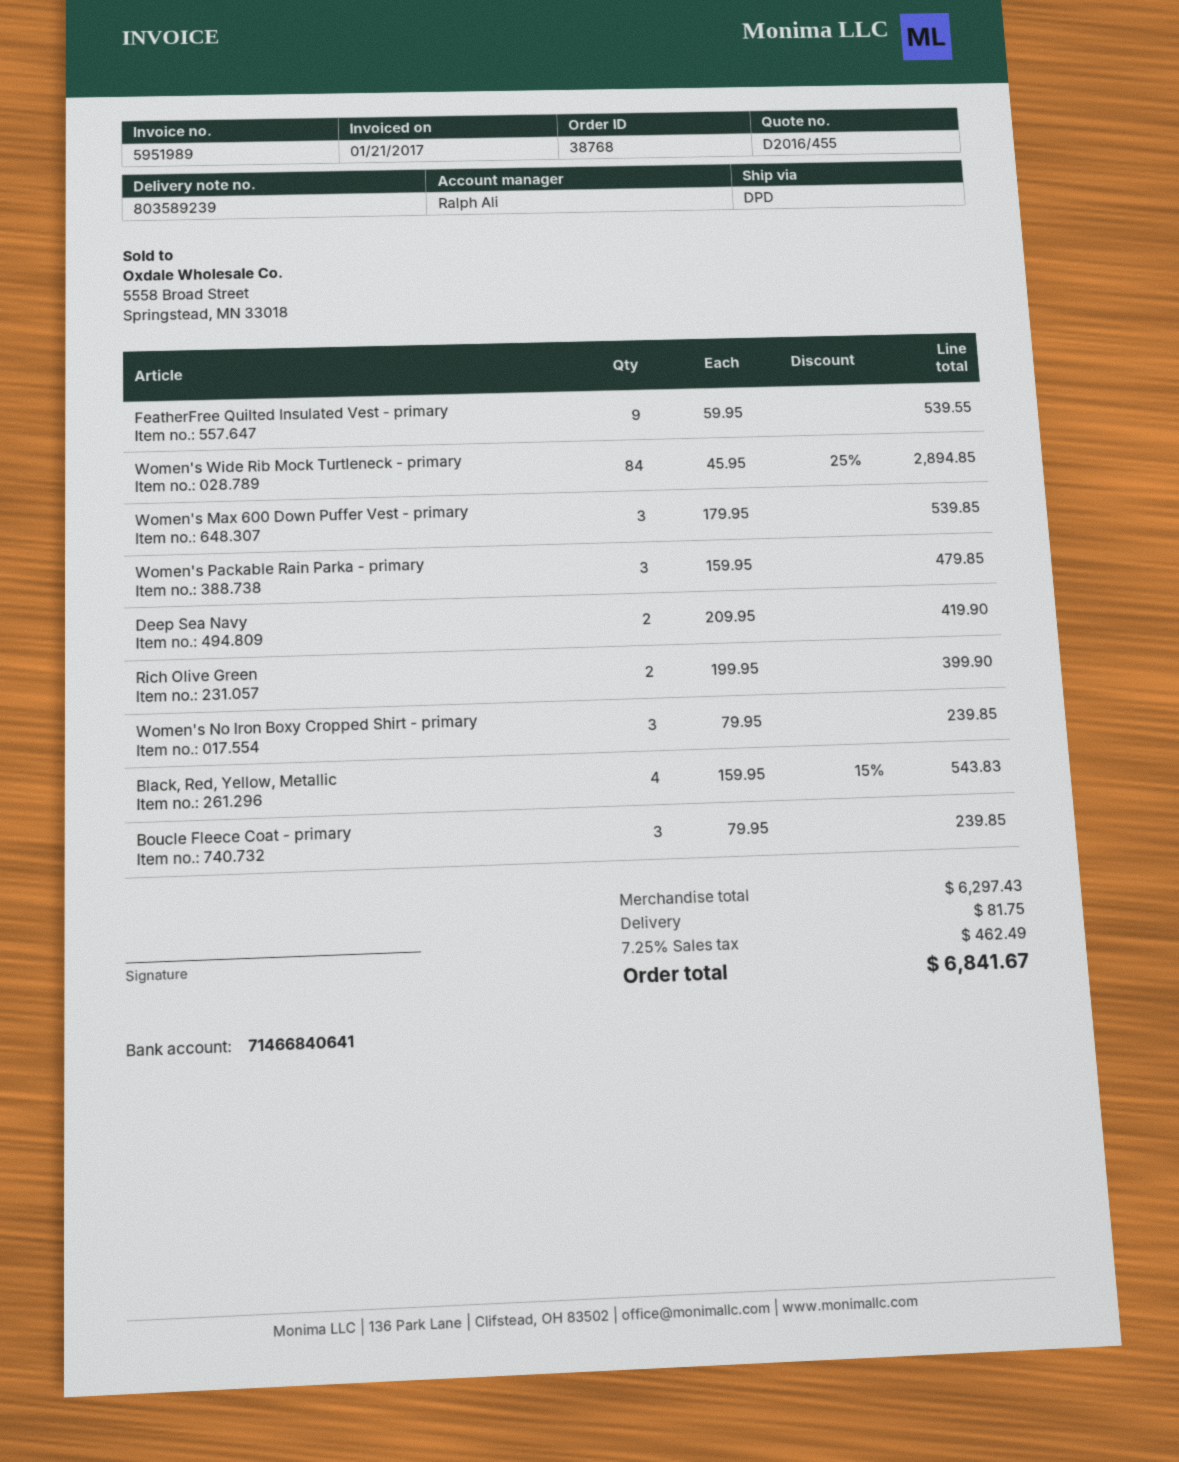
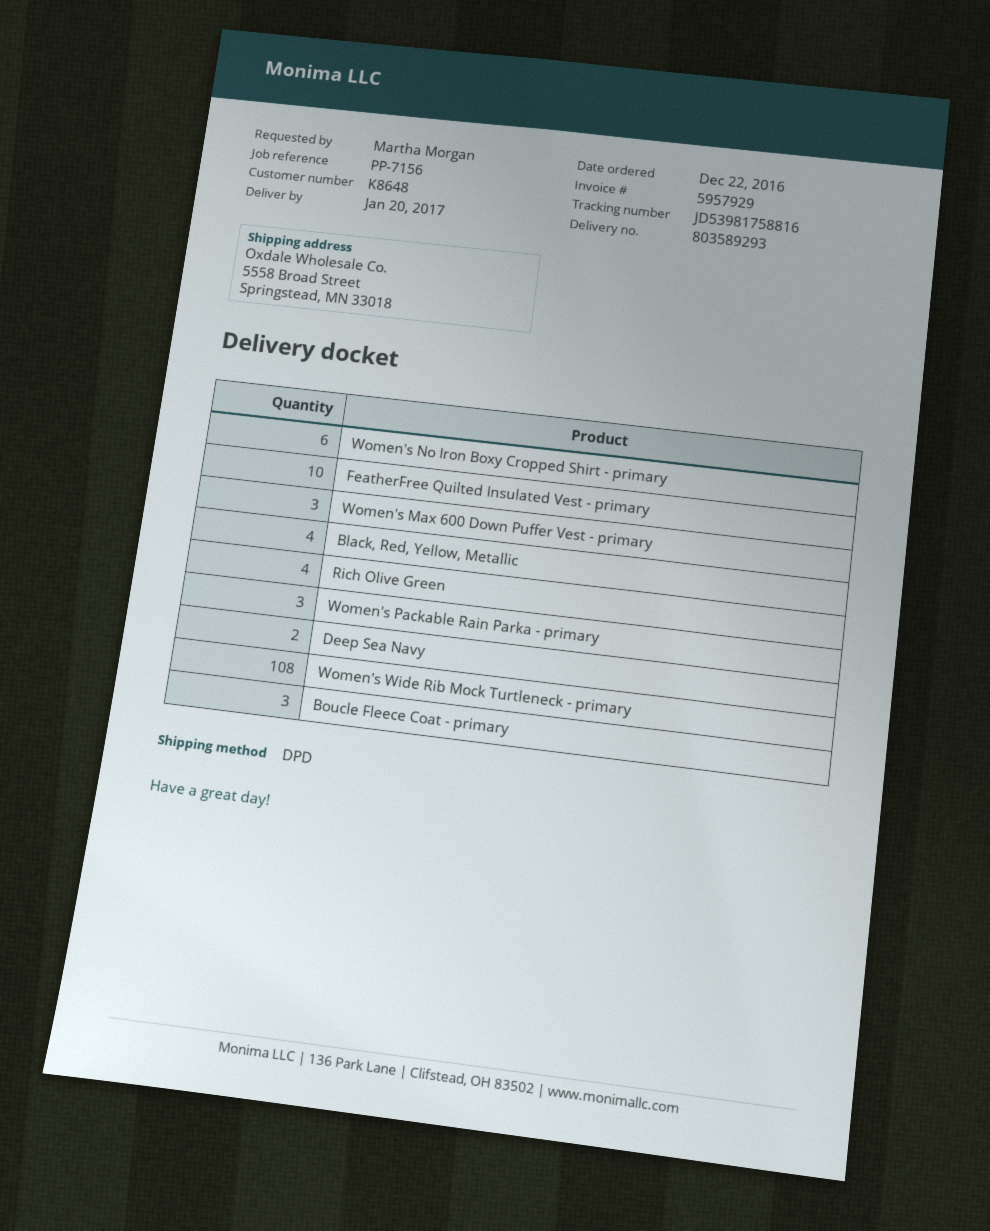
delivery note number: 803589239 -> 803589293
invoice number: 5951989 -> 5957929
FeatherFree Quilted Insulated Vest - primary: 9 -> 10
Women's Wide Rib Mock Turtleneck - primary: 84 -> 108
Rich Olive Green: 2 -> 4
Women's No Iron Boxy Cropped Shirt - primary: 3 -> 6

